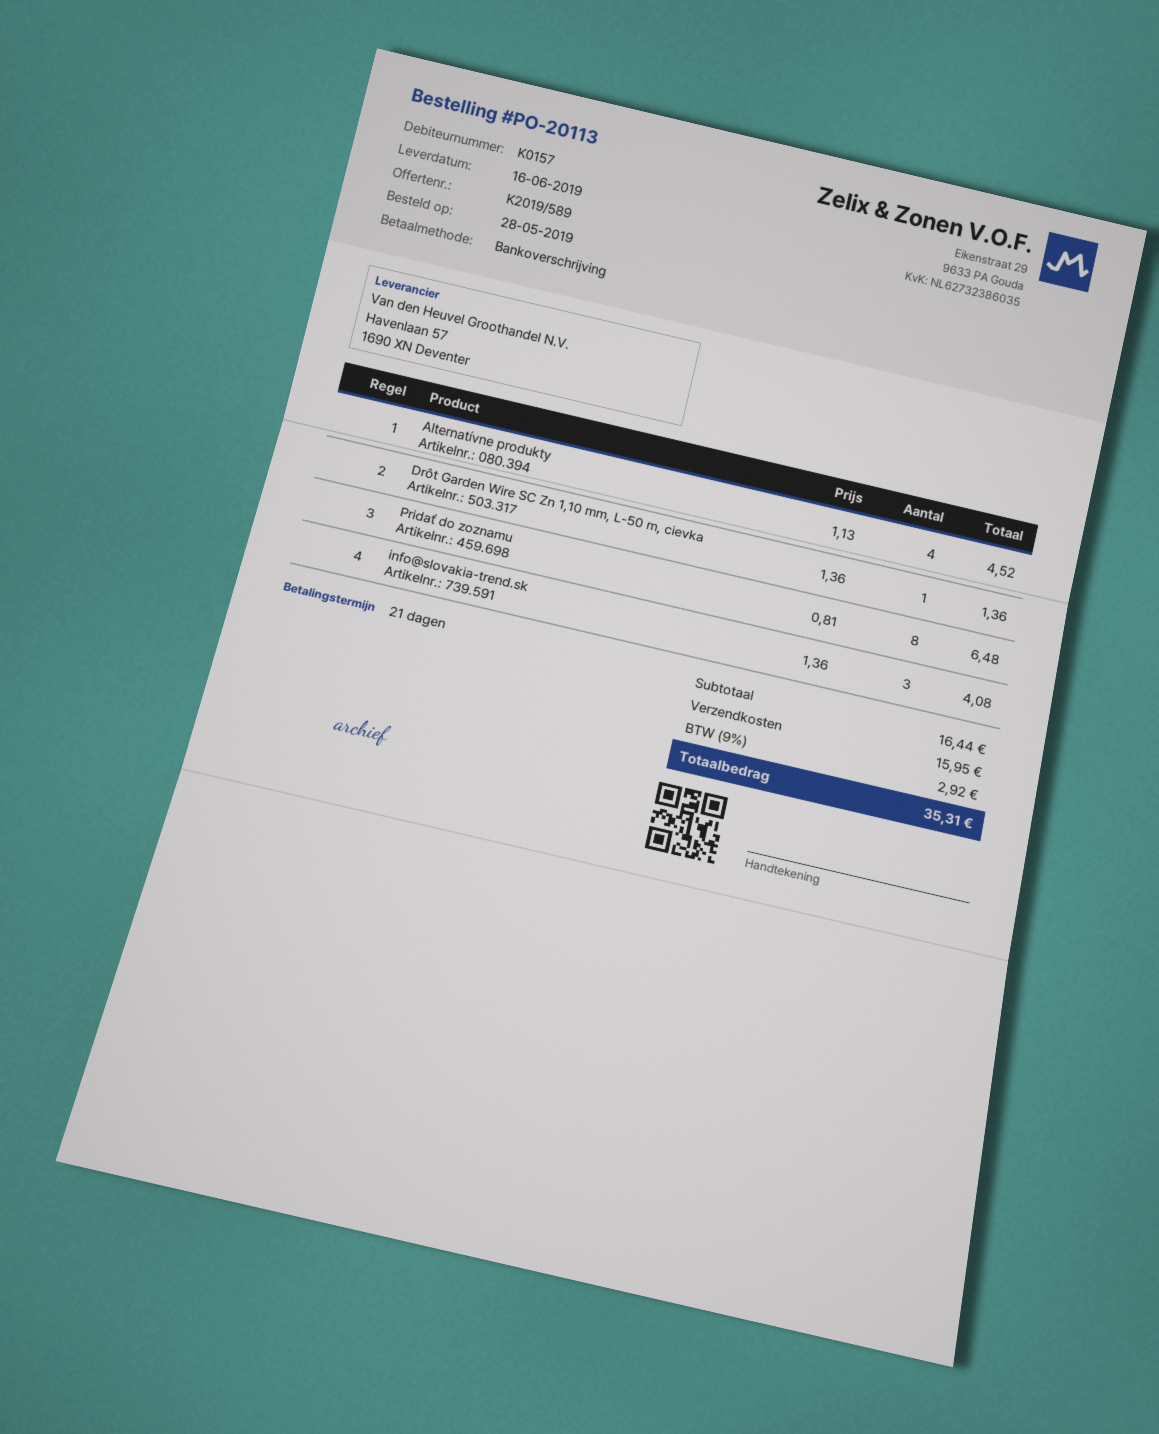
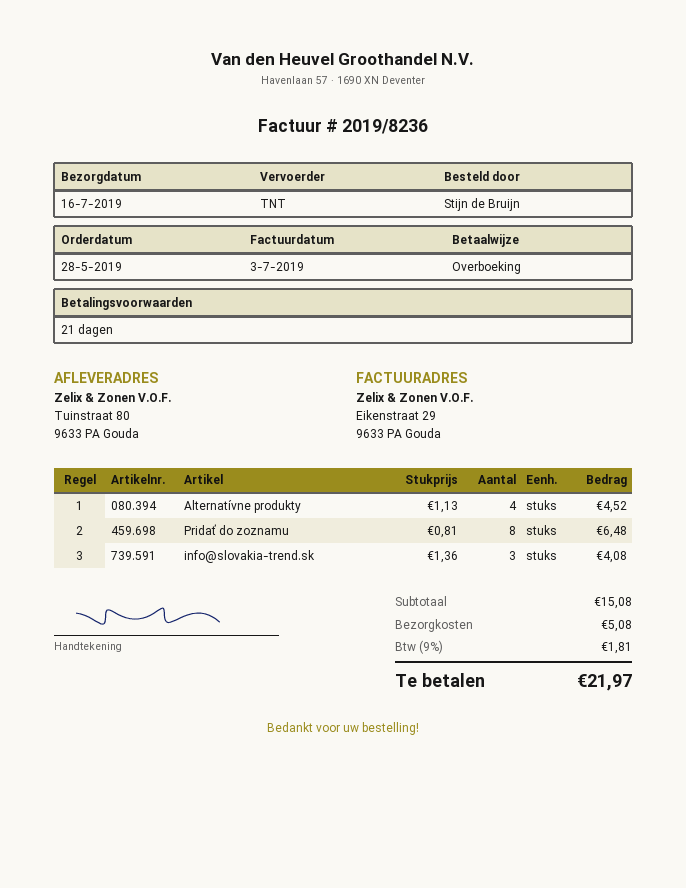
delivery date: 2019-06-16 -> 2019-07-16
Drôt Garden Wire SC Zn 1,10 mm, L-50 m, cievka: 1 x 1.36 = 1.36 -> none
subtotal: 16.44 -> 15.08
shipping: 15.95 -> 5.08
tax: 9% = 2.92 -> 9% = 1.81
total: 35.31 -> 21.97

